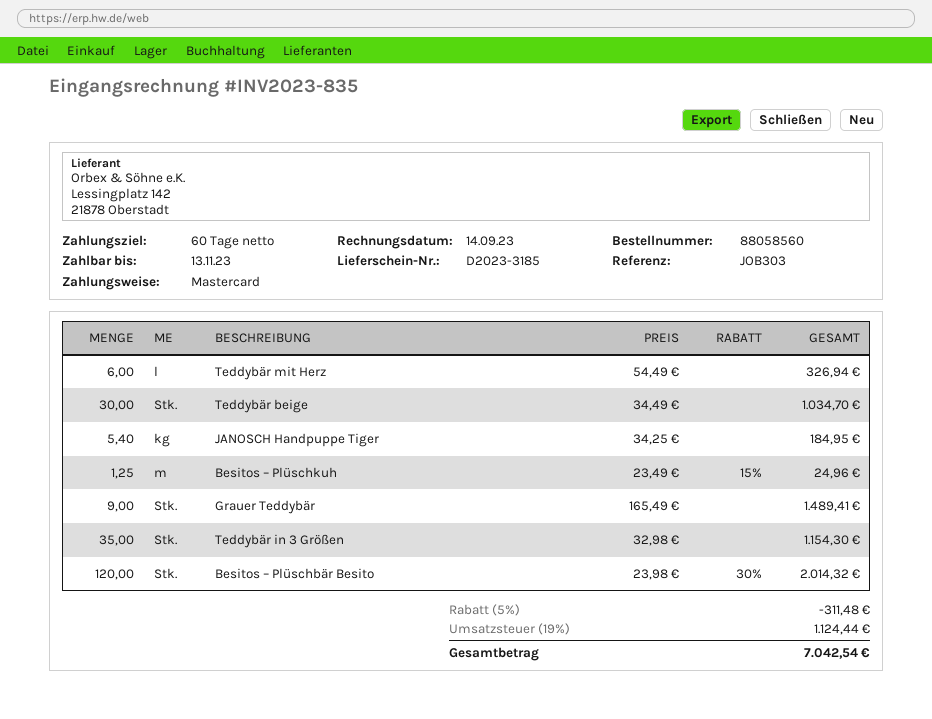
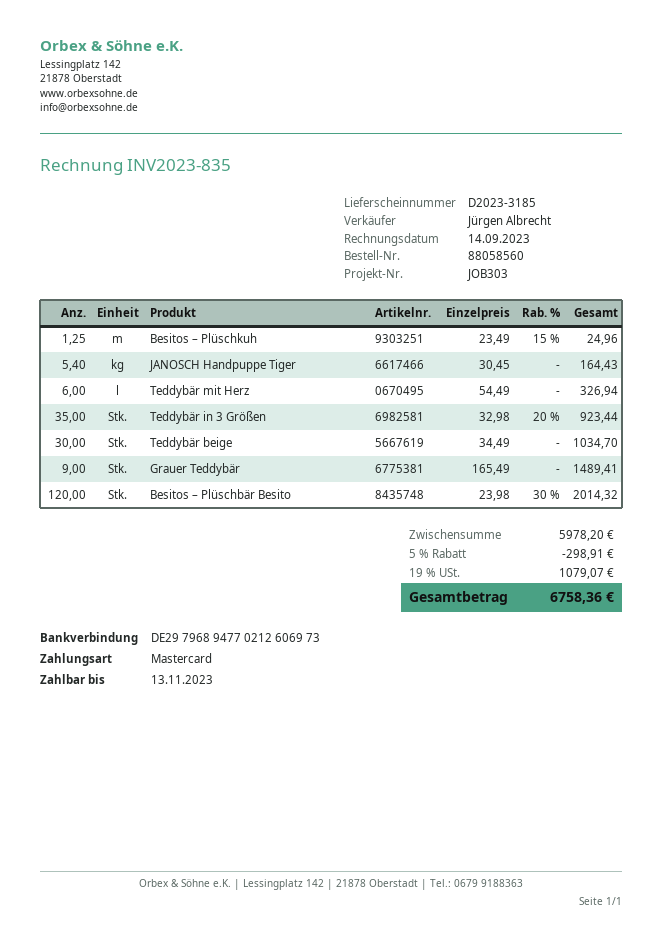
JANOSCH Handpuppe Tiger: 5.4 x 34.25 = 184.95 -> 5.4 x 30.45 = 164.43
Teddybär in 3 Größen: 35 x 32.98 = 1154.30 -> 35 x 32.98 - 20% = 923.44
discount: 5% = 311.48 -> 5% = 298.91
tax: 19% = 1124.44 -> 19% = 1079.07
total: 7042.54 -> 6758.36

